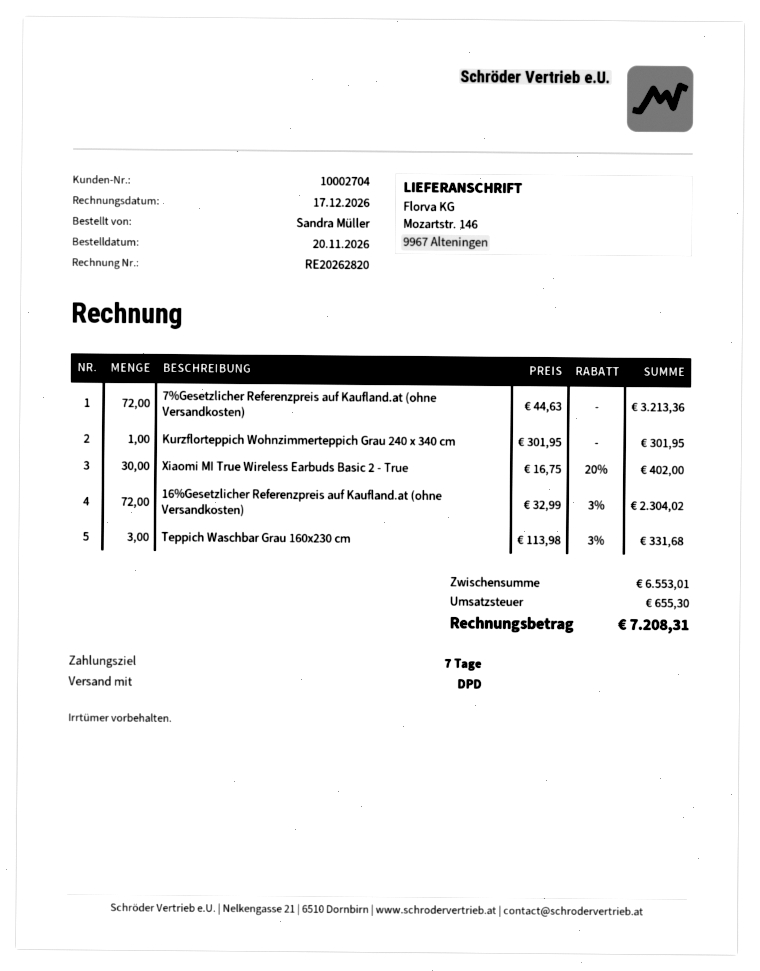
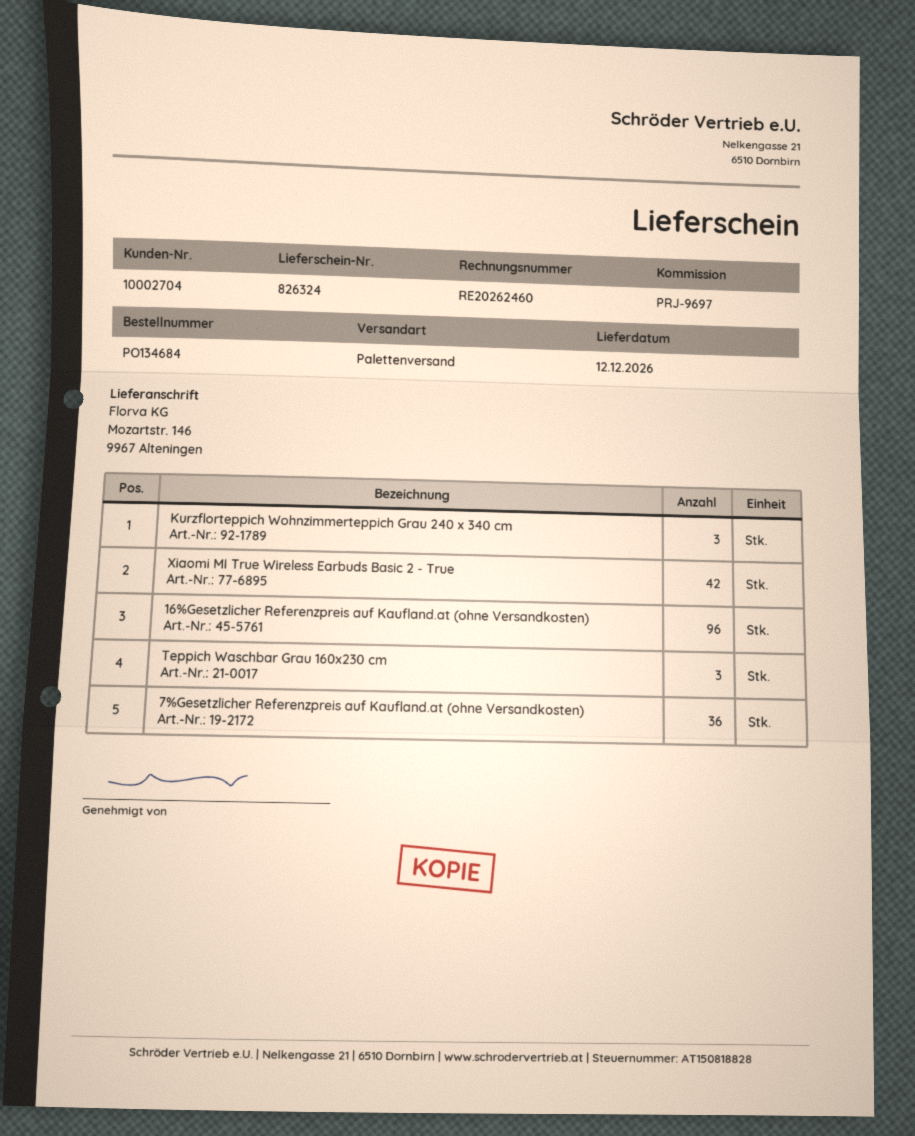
invoice number: RE20262820 -> RE20262460
shipping method: DPD -> pallet freight
7%Gesetzlicher Referenzpreis auf Kaufland.at (ohne Versandkosten): 72 -> 36
Kurzflorteppich Wohnzimmerteppich Grau 240 x 340 cm: 1 -> 3
Xiaomi MI True Wireless Earbuds Basic 2 - True: 30 -> 42
16%Gesetzlicher Referenzpreis auf Kaufland.at (ohne Versandkosten): 72 -> 96

